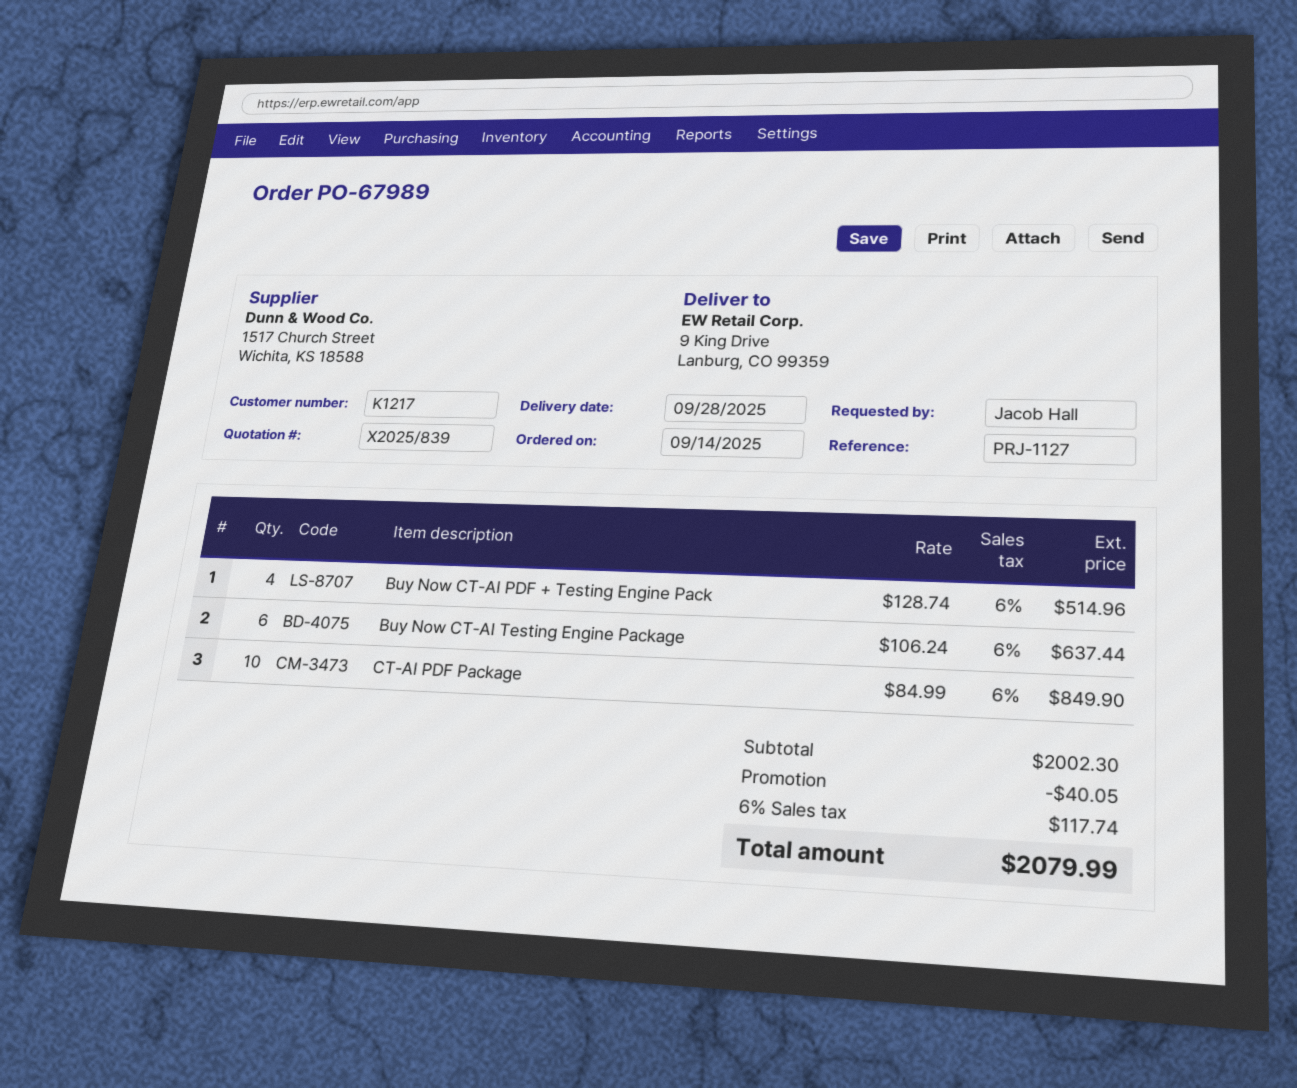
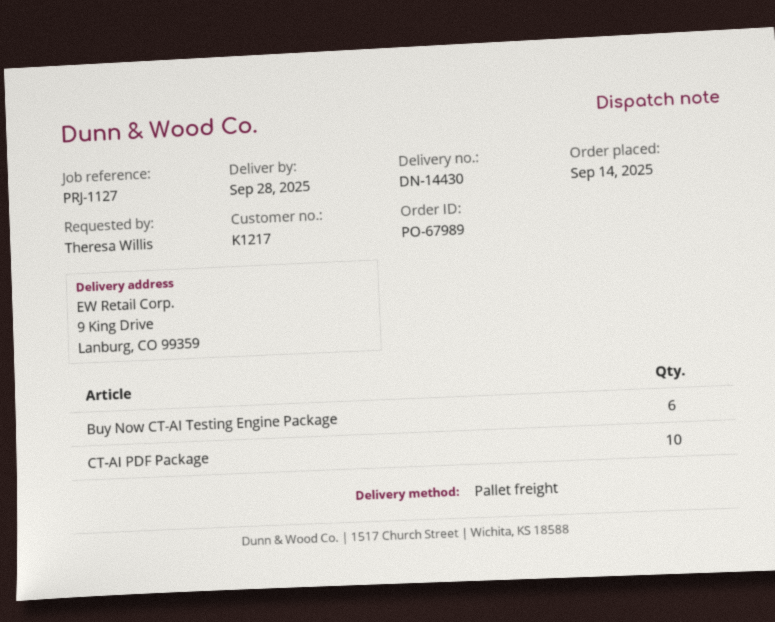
ordered by: Jacob Hall -> Theresa Willis
Buy Now CT-AI PDF + Testing Engine Pack: 4 -> none

